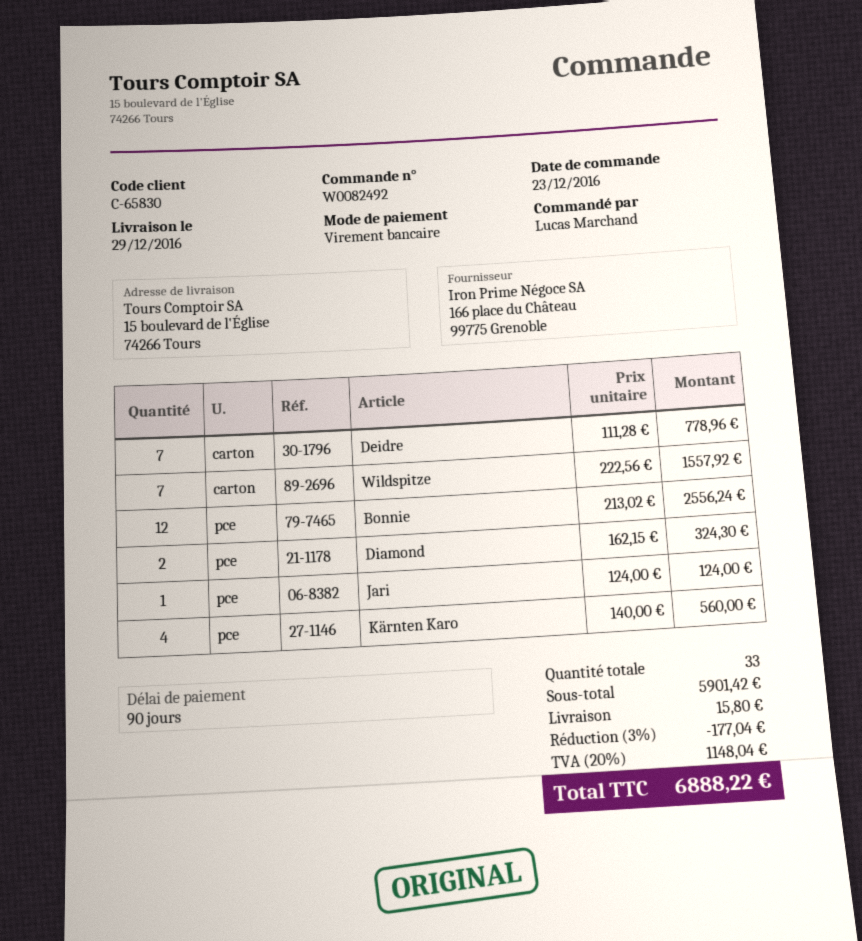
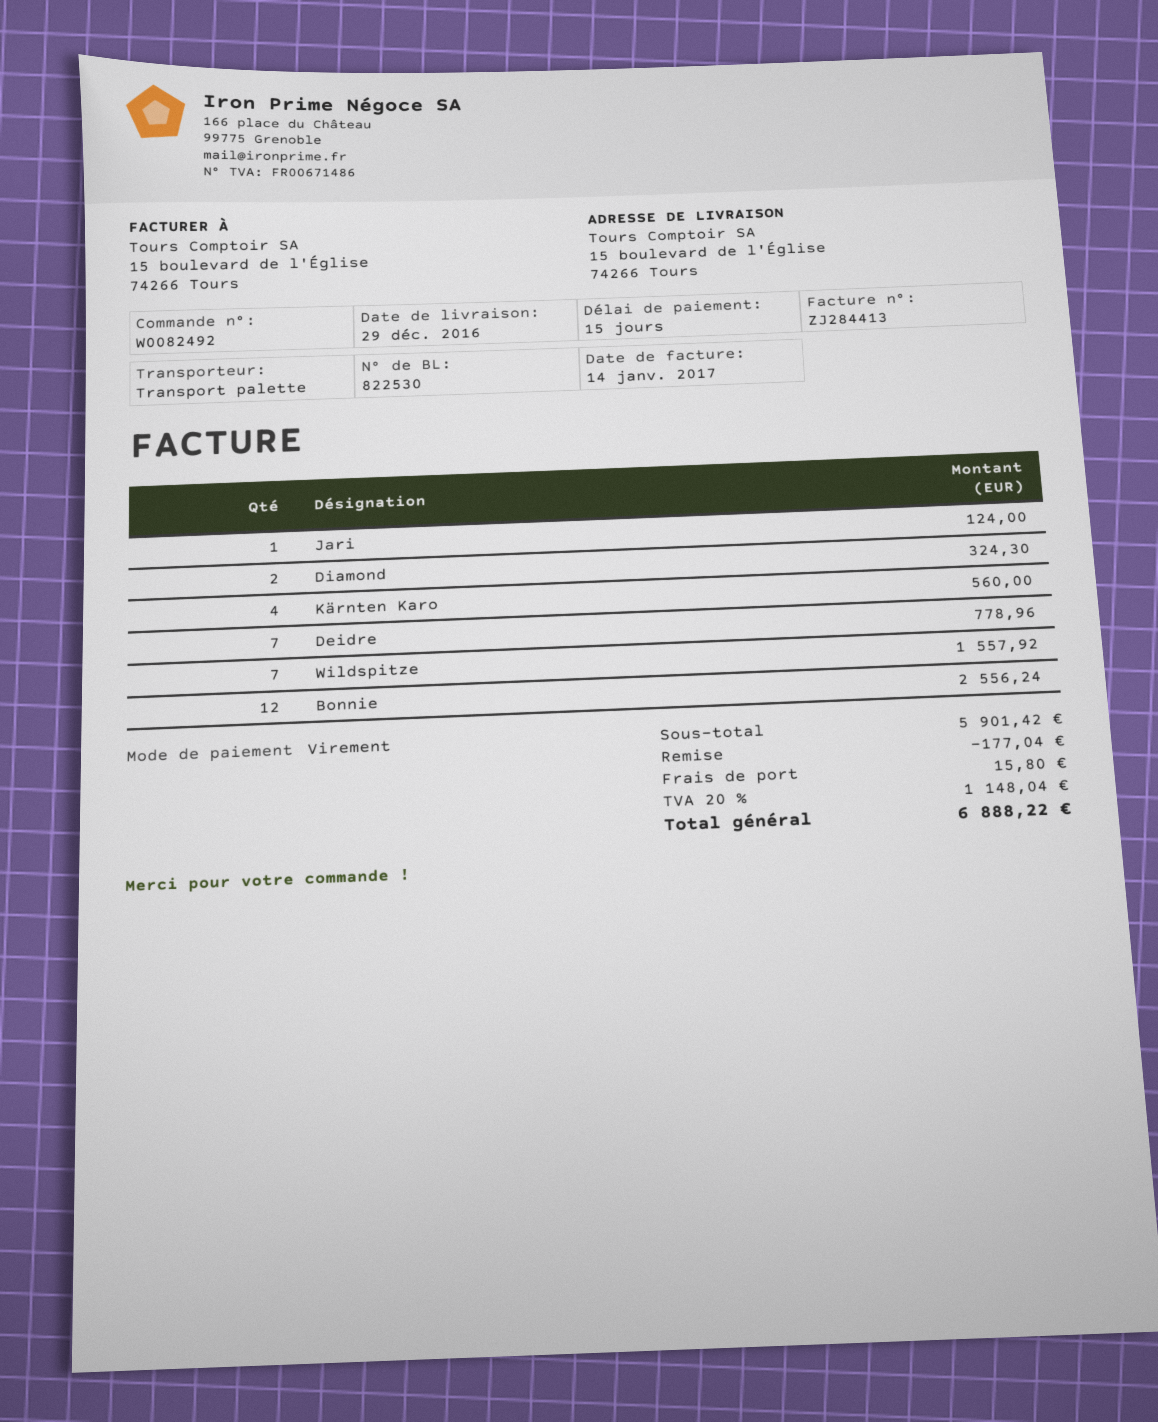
payment terms: 90 days -> 15 days

